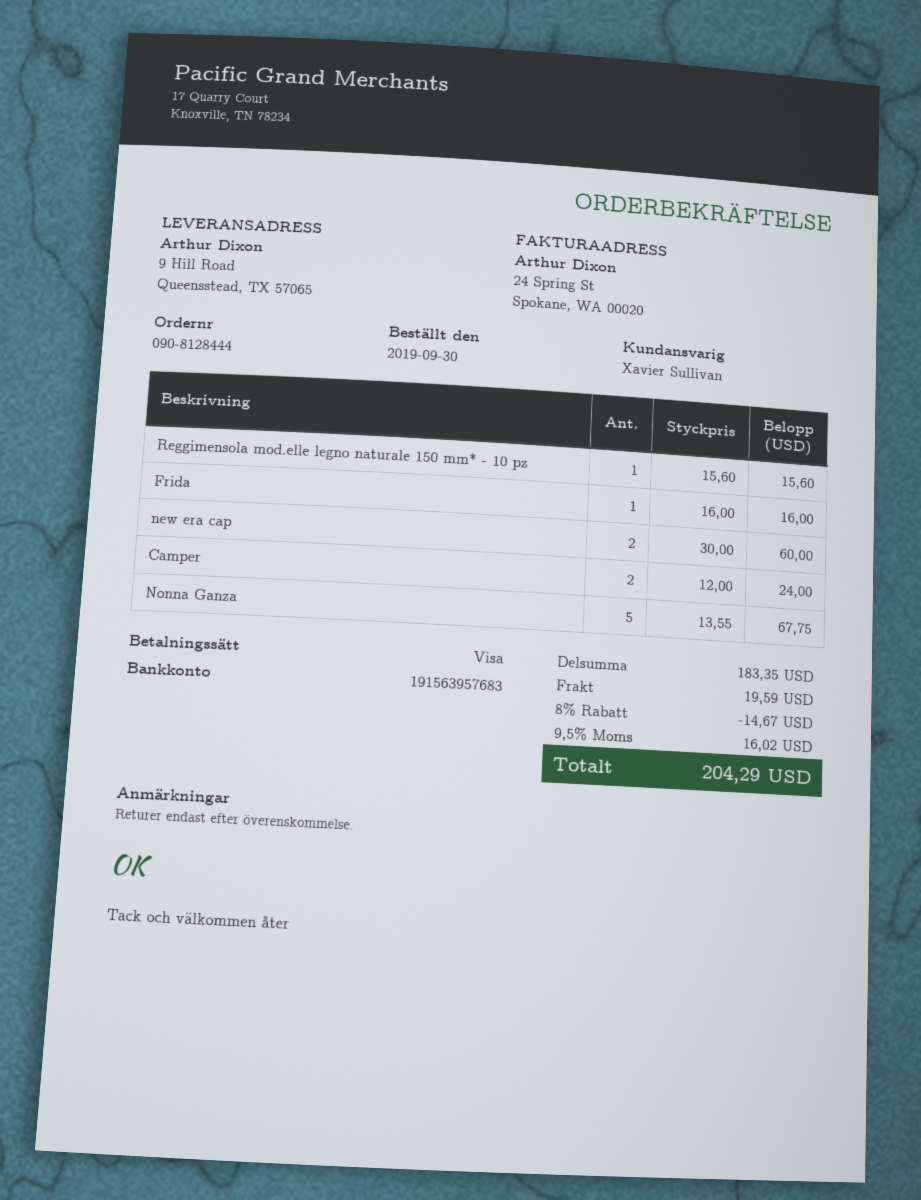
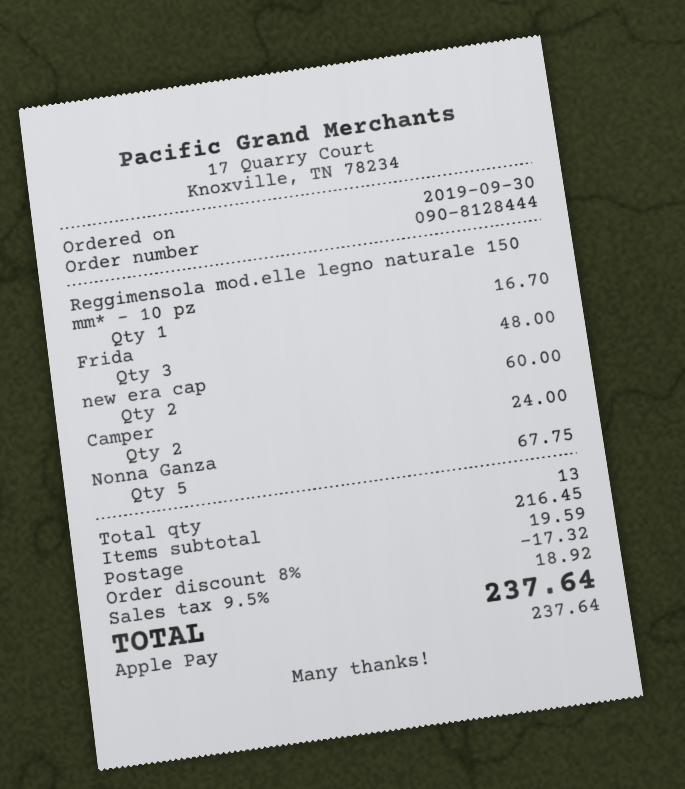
payment method: Visa -> Apple Pay
Reggimensola mod.elle legno naturale 150 mm* - 10 pz: 1 for 15.60 -> 1 for 16.70
Frida: 1 for 16.00 -> 3 for 48.00
subtotal: 183.35 -> 216.45
discount: 8% = 14.67 -> 8% = 17.32
tax: 9.5% = 16.02 -> 9.5% = 18.92
total: 204.29 -> 237.64

